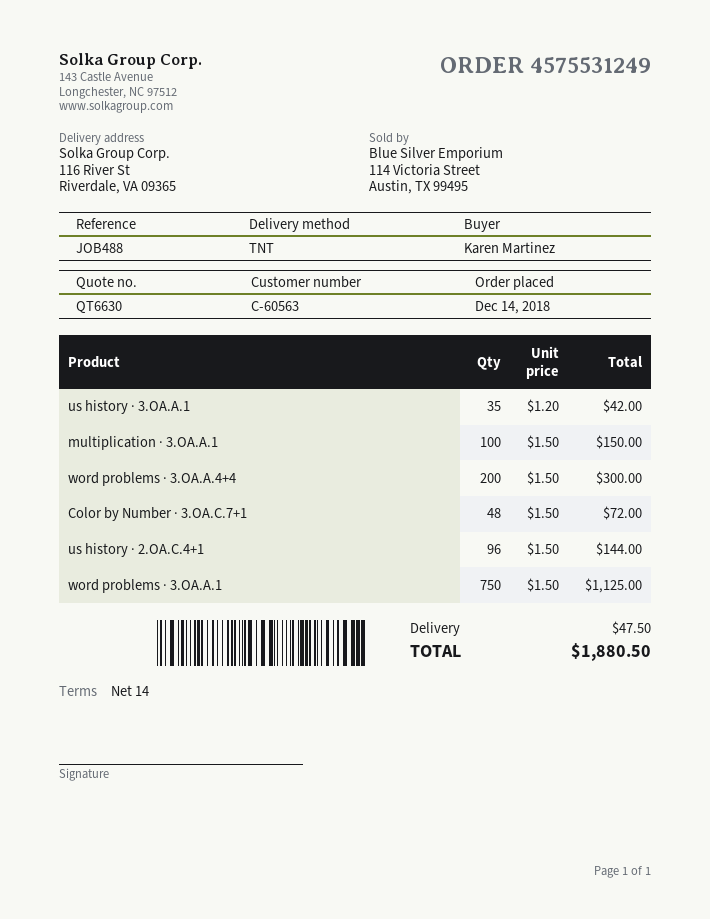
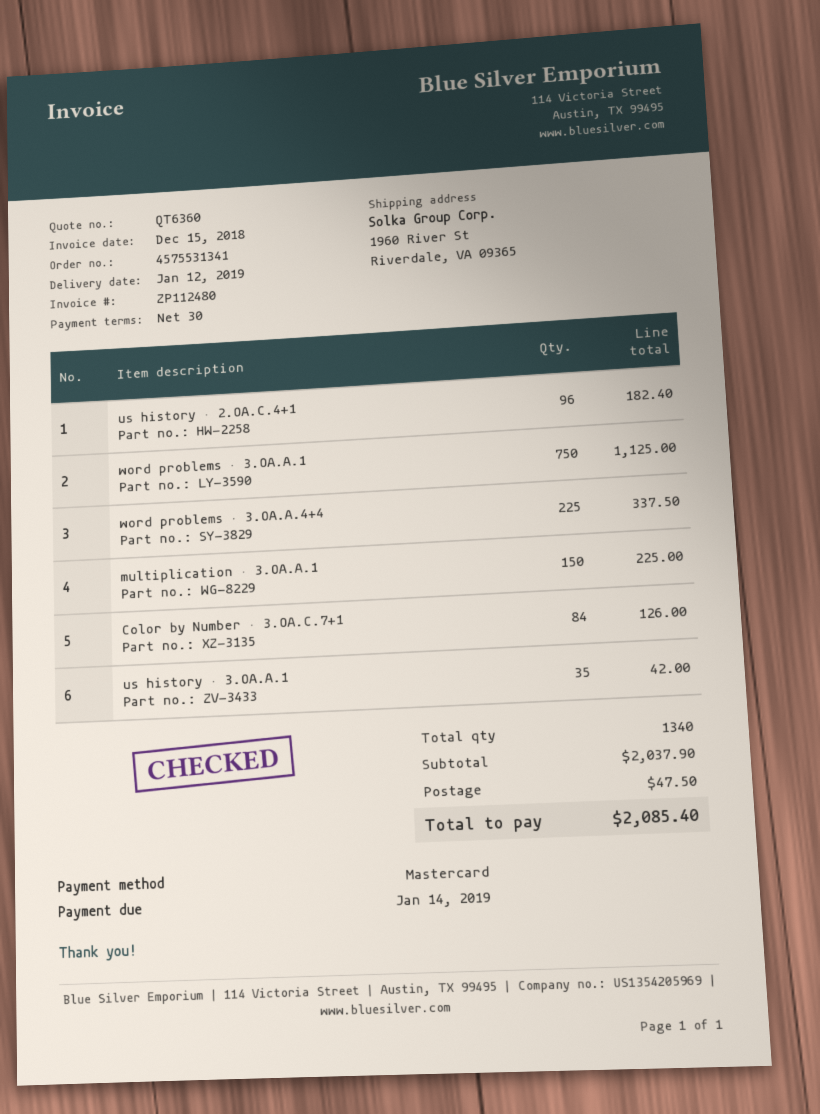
quote number: QT6630 -> QT6360
order number: 4575531249 -> 4575531341
payment terms: 14 days -> 30 days
ship to: 116 River St, Riverdale, VA 09365 -> 1960 River St, Riverdale, VA 09365
multiplication · 3.OA.A.1: 100 for 150.00 -> 150 for 225.00
word problems · 3.OA.A.4+4: 200 for 300.00 -> 225 for 337.50
Color by Number · 3.OA.C.7+1: 48 for 72.00 -> 84 for 126.00
us history · 2.OA.C.4+1: 96 for 144.00 -> 96 for 182.40
total: 1880.50 -> 2085.40

